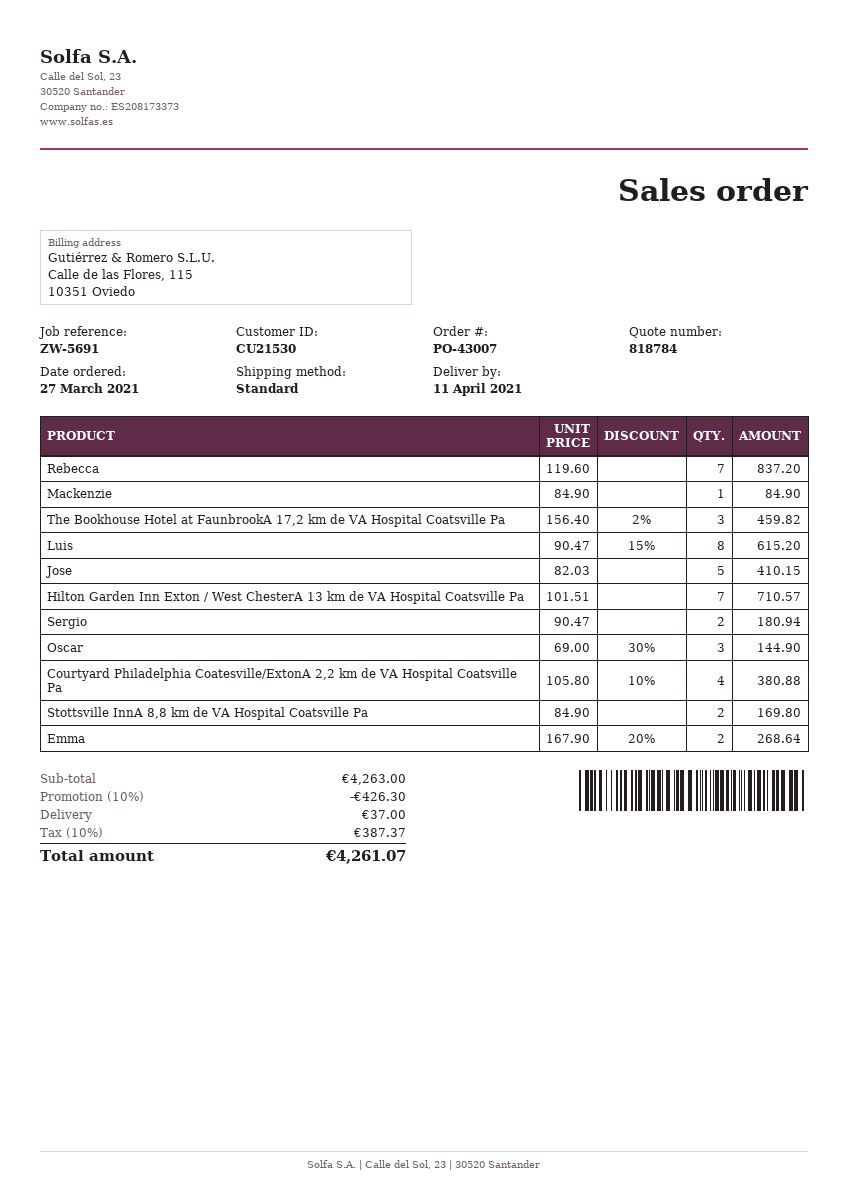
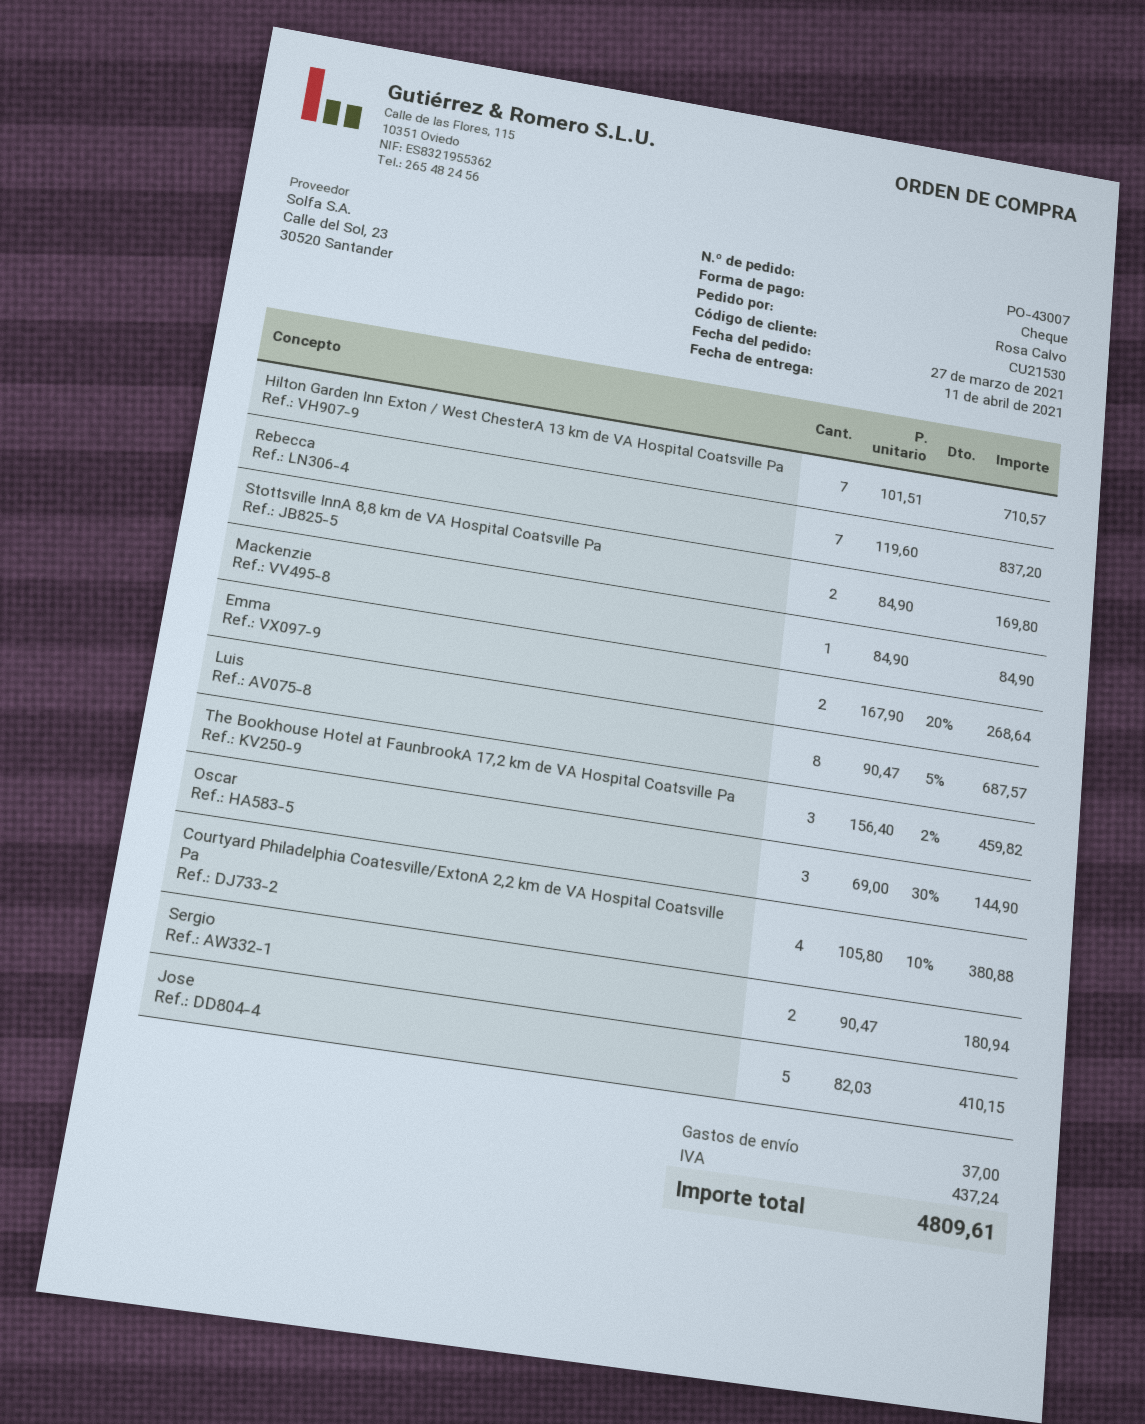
Luis: 8 x 90.47 - 15% = 615.20 -> 8 x 90.47 - 5% = 687.57
discount: 10% = 426.30 -> none
tax: 387.37 -> 437.24
total: 4261.07 -> 4809.61

